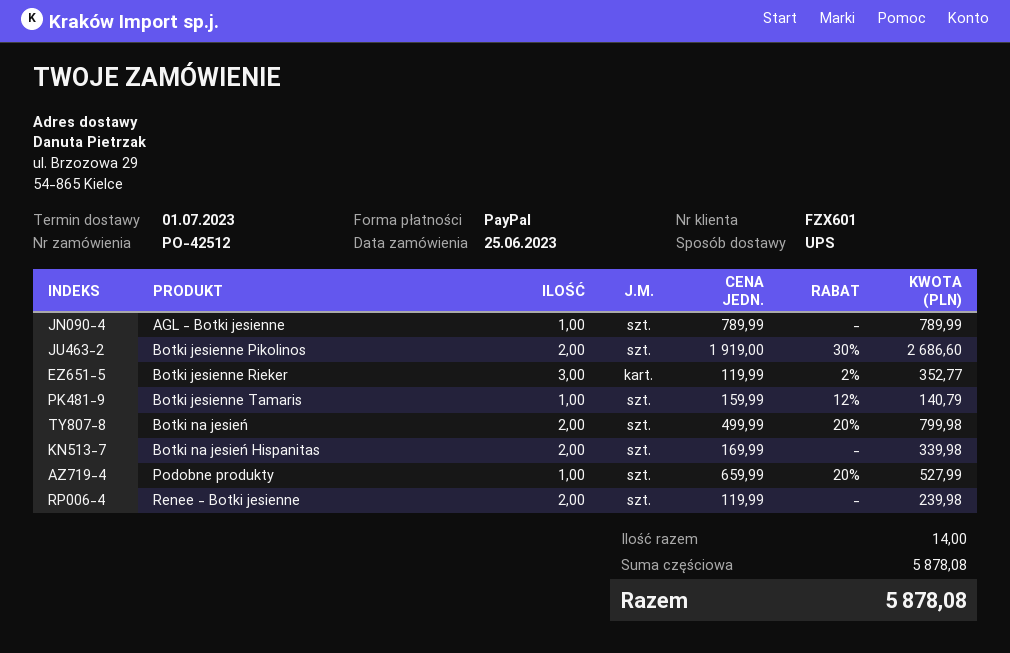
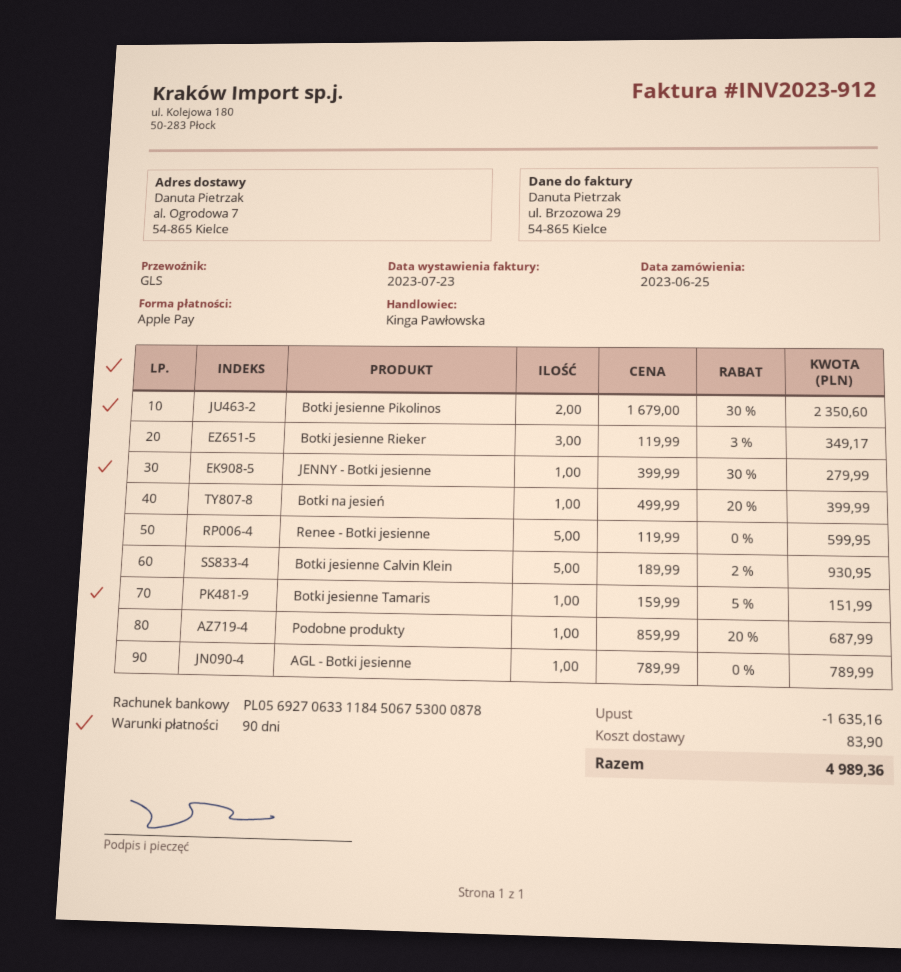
payment method: PayPal -> Apple Pay
shipping method: UPS -> GLS
ship to: ul. Brzozowa 29, 54-865 Kielce -> al. Ogrodowa 7, 54-865 Kielce
Botki jesienne Pikolinos: 2 x 1919.00 - 30% = 2686.60 -> 2 x 1679.00 - 30% = 2350.60
Botki jesienne Rieker: 3 x 119.99 - 2% = 352.77 -> 3 x 119.99 - 3% = 349.17
Botki jesienne Tamaris: 1 x 159.99 - 12% = 140.79 -> 1 x 159.99 - 5% = 151.99
Botki na jesień: 2 x 499.99 - 20% = 799.98 -> 1 x 499.99 - 20% = 399.99
Botki na jesień Hispanitas: 2 x 169.99 = 339.98 -> none
Podobne produkty: 1 x 659.99 - 20% = 527.99 -> 1 x 859.99 - 20% = 687.99
Renee - Botki jesienne: 2 x 119.99 = 239.98 -> 5 x 119.99 = 599.95
JENNY - Botki jesienne: none -> 1 x 399.99 - 30% = 279.99
Botki jesienne Calvin Klein: none -> 5 x 189.99 - 2% = 930.95
discount: none -> 1635.16
shipping: none -> 83.90
total: 5878.08 -> 4989.36

